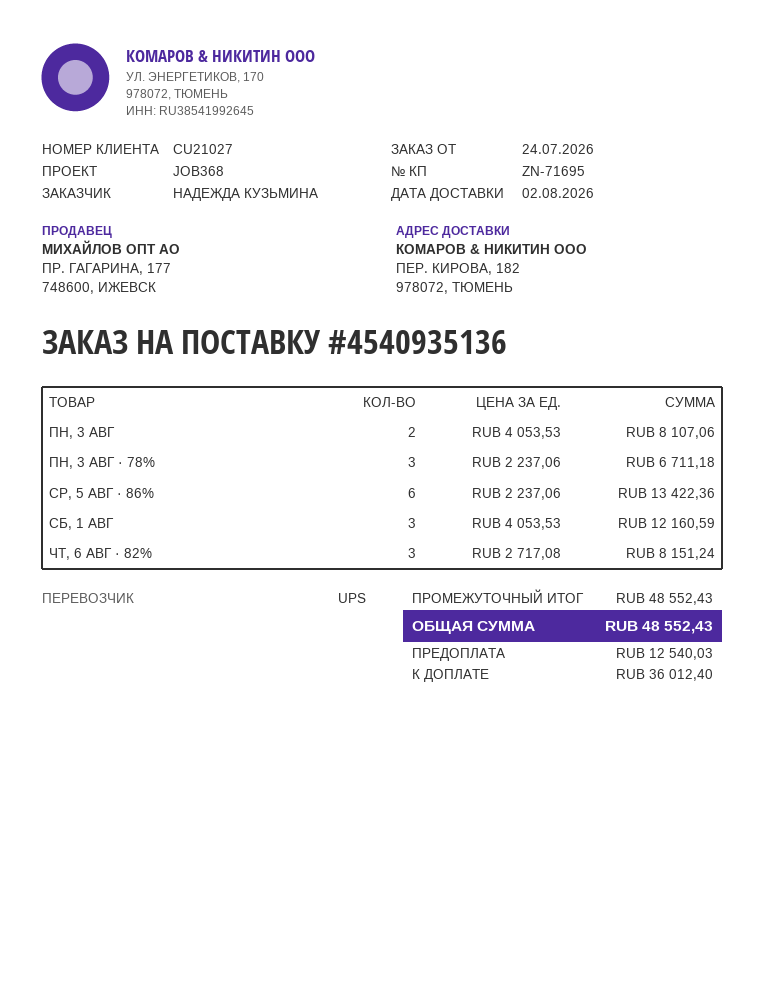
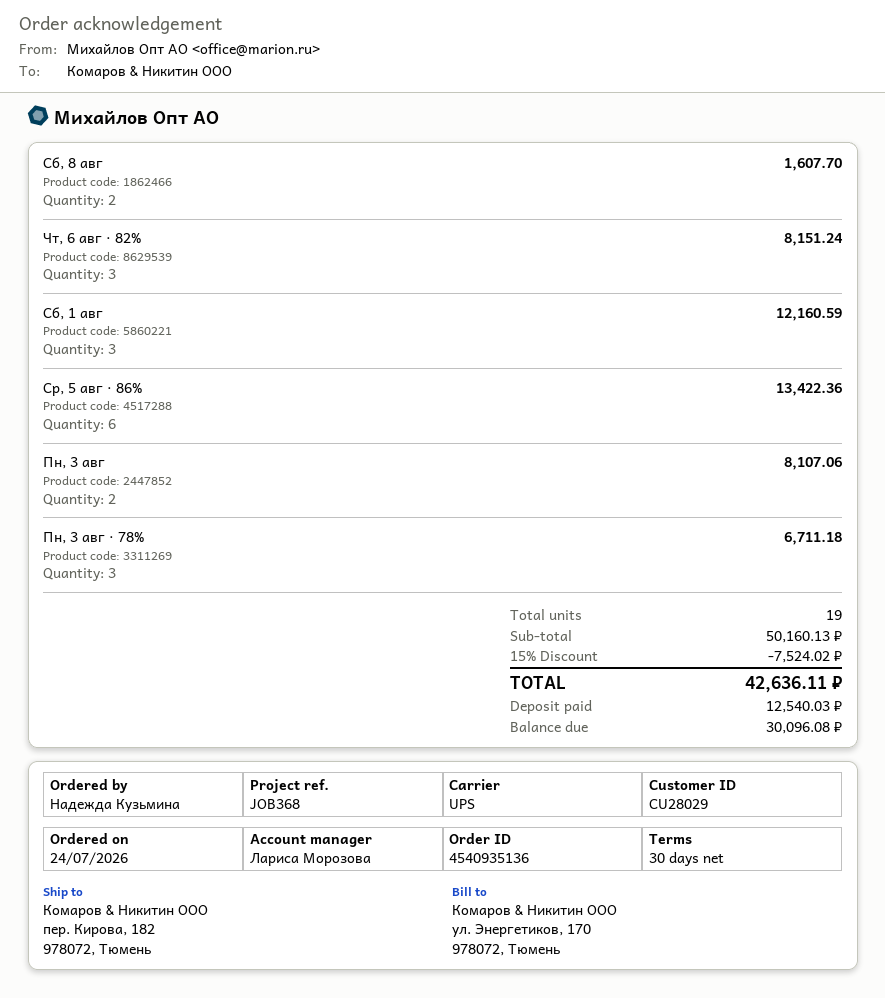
customer number: CU21027 -> CU28029
Сб, 8 авг: none -> 2 for 1607.70
subtotal: 48552.43 -> 50160.13
discount: none -> 15% = 7524.02
total: 48552.43 -> 42636.11
balance: 36012.40 -> 30096.08

